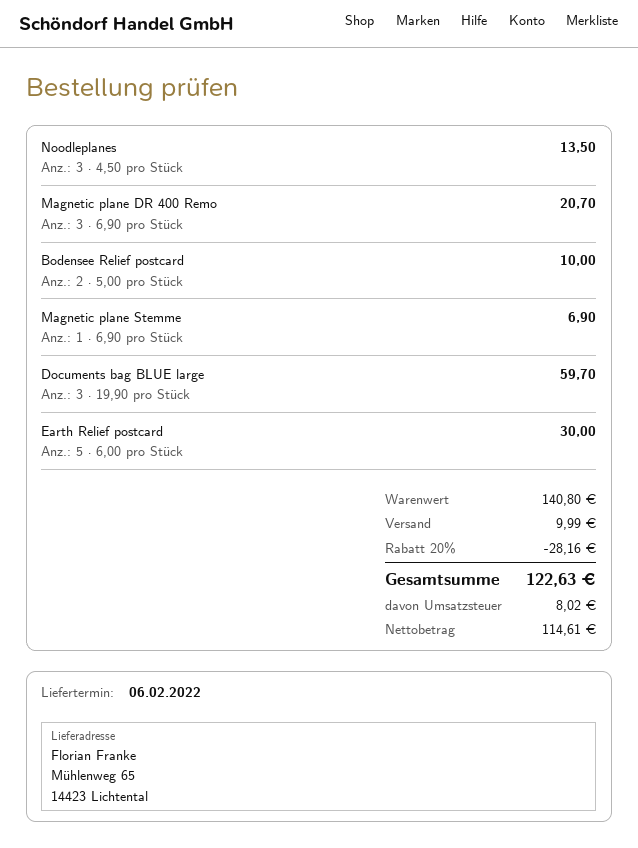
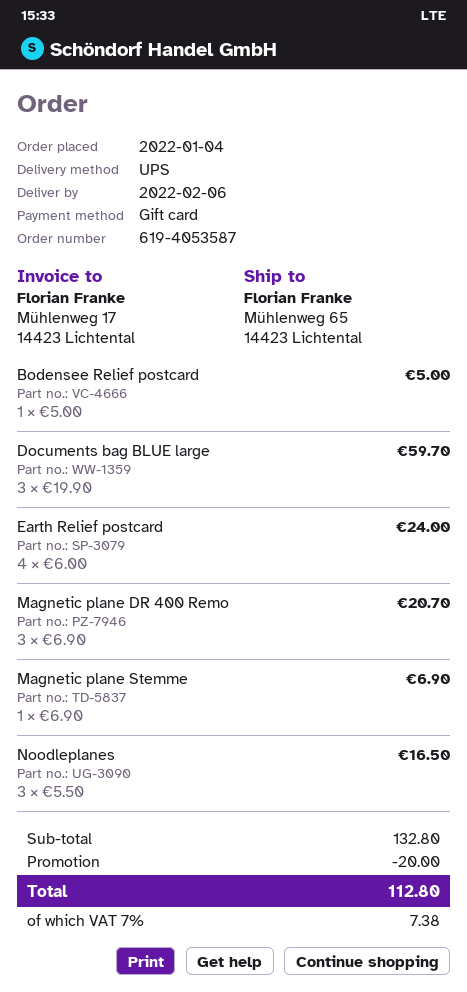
Noodleplanes: 3 x 4.50 = 13.50 -> 3 x 5.50 = 16.50
Bodensee Relief postcard: 2 x 5.00 = 10.00 -> 1 x 5.00 = 5.00
Earth Relief postcard: 5 x 6.00 = 30.00 -> 4 x 6.00 = 24.00
subtotal: 140.80 -> 132.80
discount: 28.16 -> 20.00
shipping: 9.99 -> none
tax: 8.02 -> 7.38
total: 122.63 -> 112.80

